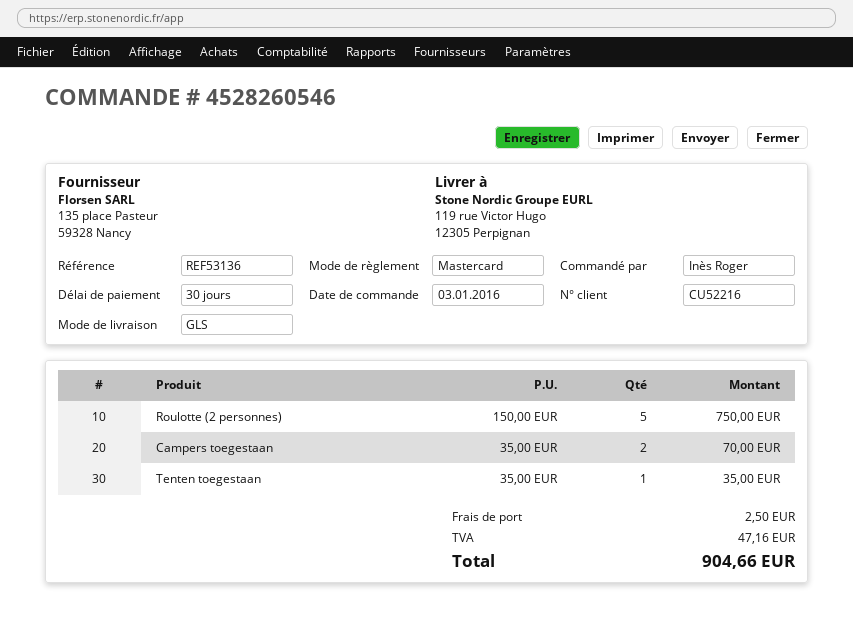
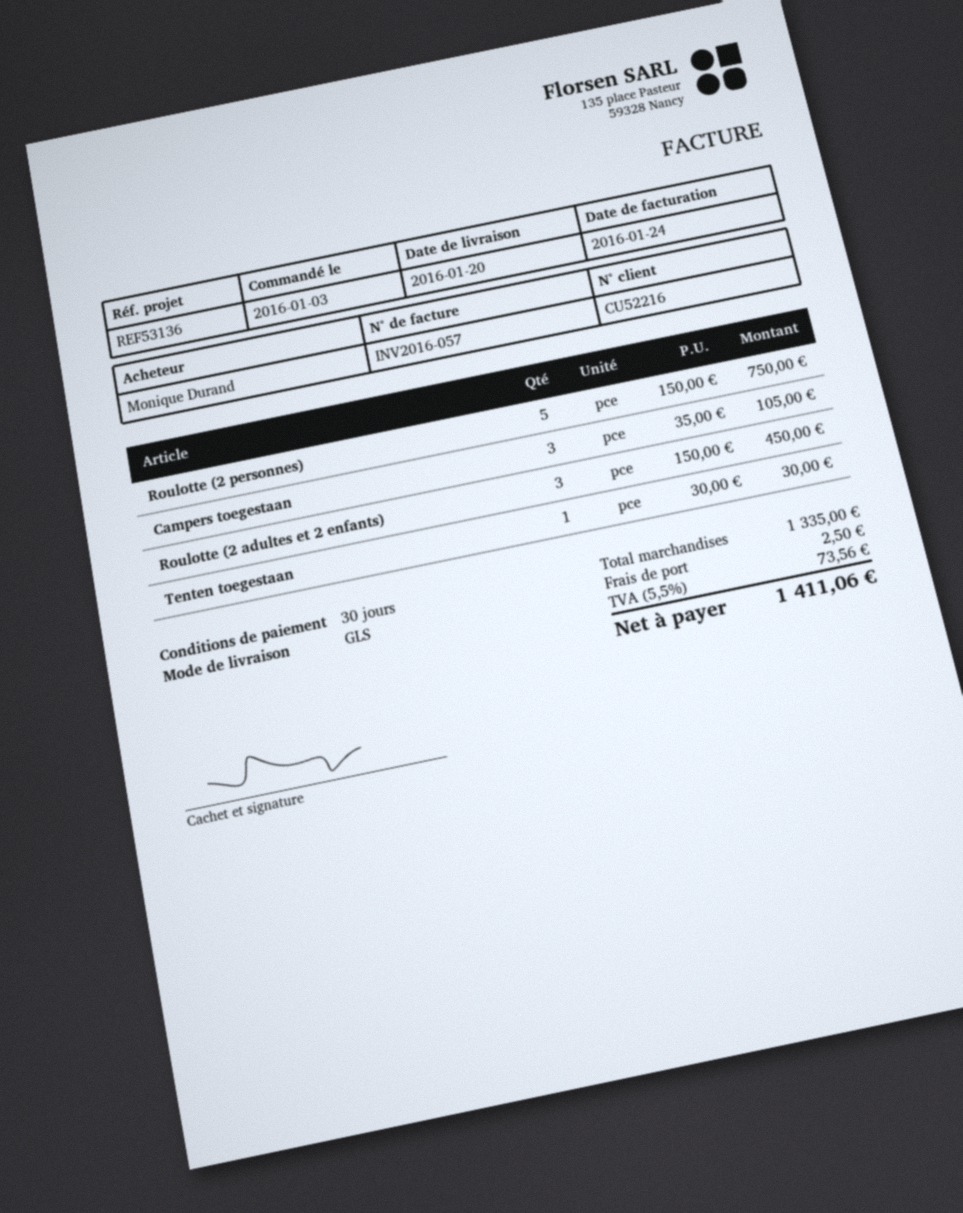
ordered by: Inès Roger -> Monique Durand
Campers toegestaan: 2 x 35.00 = 70.00 -> 3 x 35.00 = 105.00
Tenten toegestaan: 1 x 35.00 = 35.00 -> 1 x 30.00 = 30.00
Roulotte (2 adultes et 2 enfants): none -> 3 x 150.00 = 450.00
tax: 47.16 -> 73.56
total: 904.66 -> 1411.06

